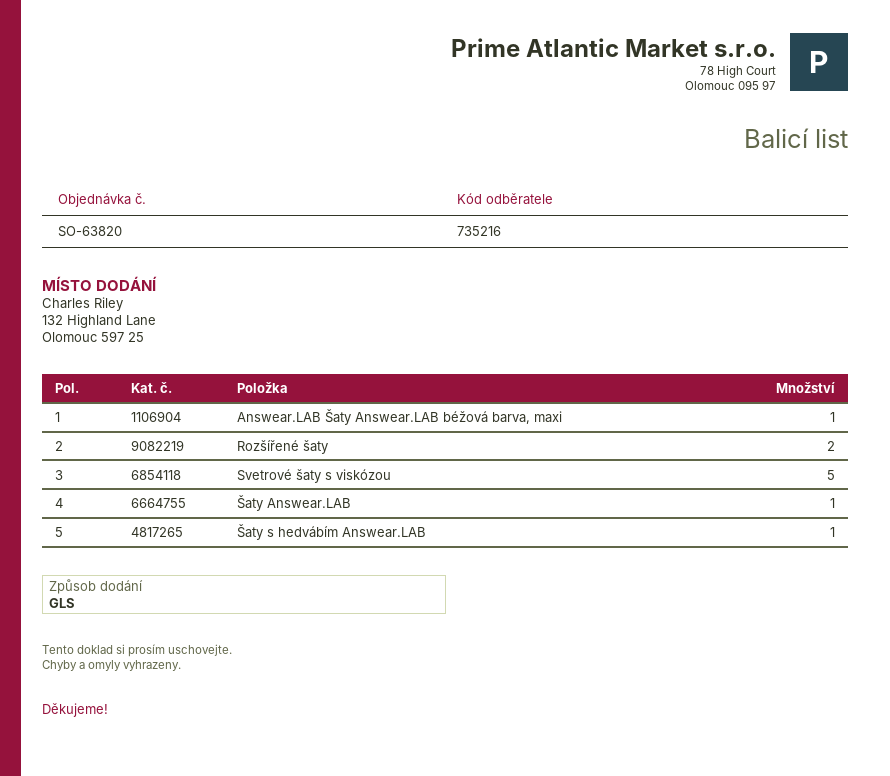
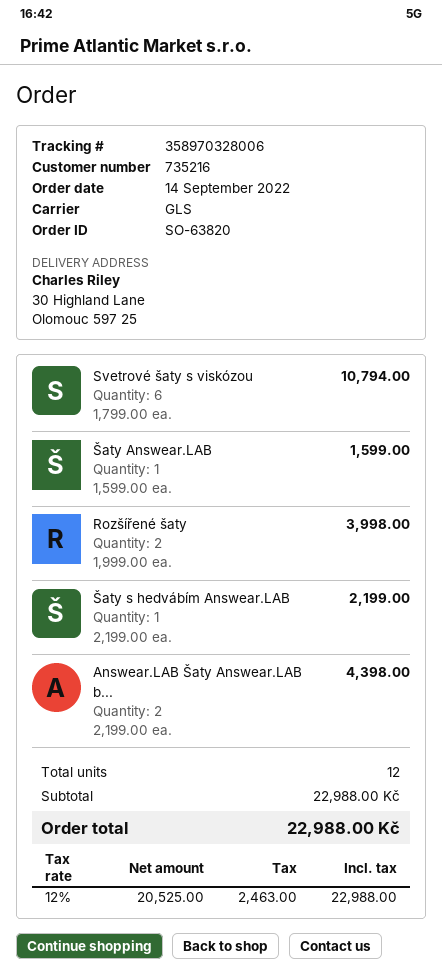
ship to: 132 Highland Lane, Olomouc 597 25 -> 30 Highland Lane, Olomouc 597 25
Answear.LAB Šaty Answear.LAB béžová barva, maxi: 1 -> 2
Svetrové šaty s viskózou: 5 -> 6

